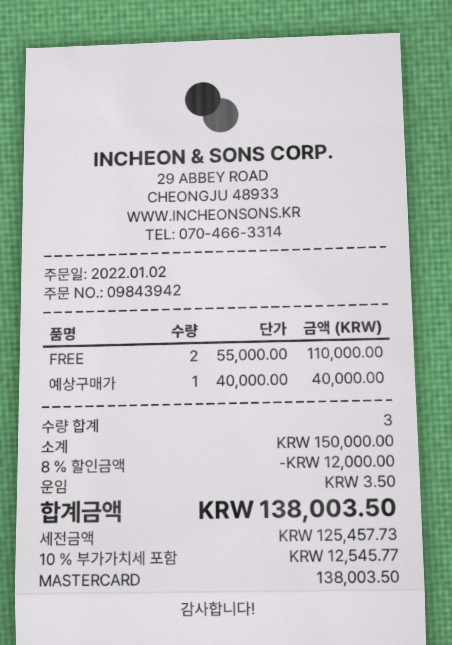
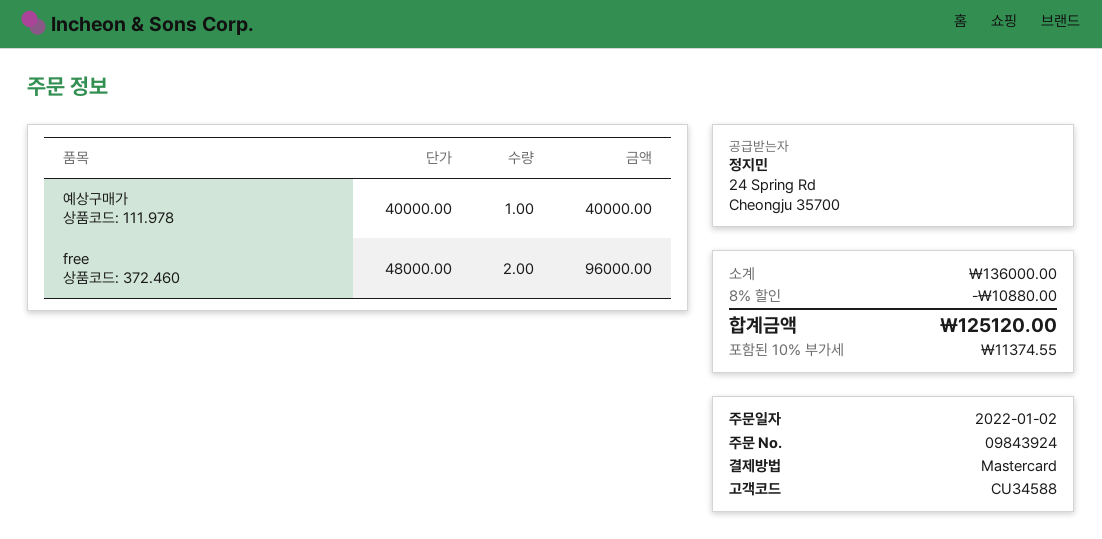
order number: 09843942 -> 09843924
FREE: 2 x 55000.00 = 110000.00 -> 2 x 48000.00 = 96000.00
subtotal: 150000.00 -> 136000.00
discount: 8% = 12000.00 -> 8% = 10880.00
shipping: 3.50 -> none
tax: 10% = 12545.77 -> 10% = 11374.55
total: 138003.50 -> 125120.00

